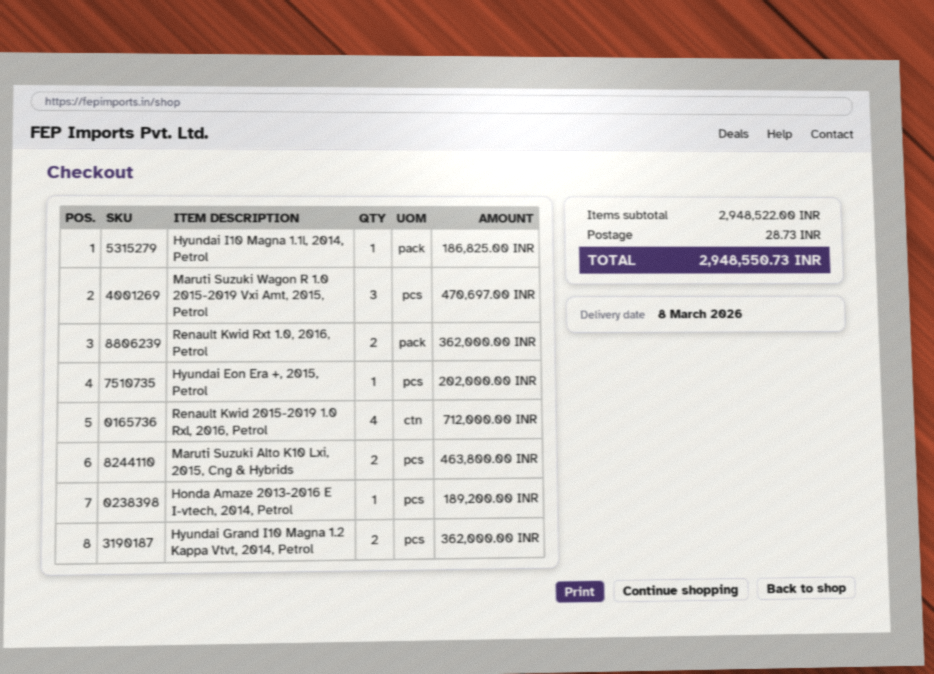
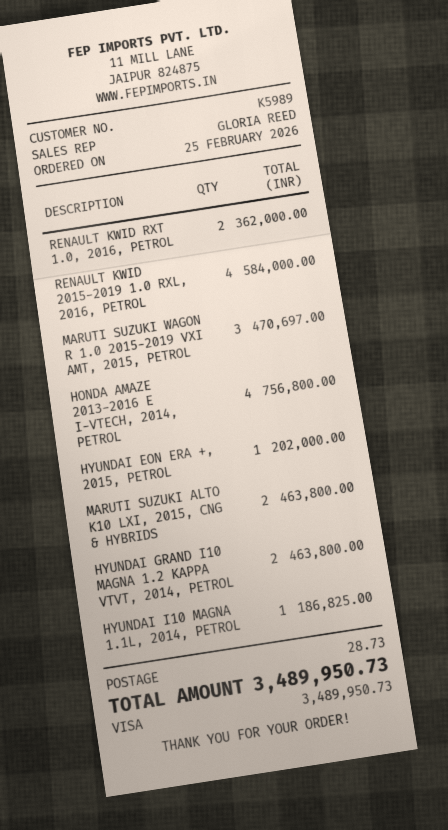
Renault Kwid 2015-2019 1.0 Rxl, 2016, Petrol: 4 for 712000.00 -> 4 for 584000.00
Honda Amaze 2013-2016 E I-vtech, 2014, Petrol: 1 for 189200.00 -> 4 for 756800.00
Hyundai Grand I10 Magna 1.2 Kappa Vtvt, 2014, Petrol: 2 for 362000.00 -> 2 for 463800.00
total: 2948550.73 -> 3489950.73

